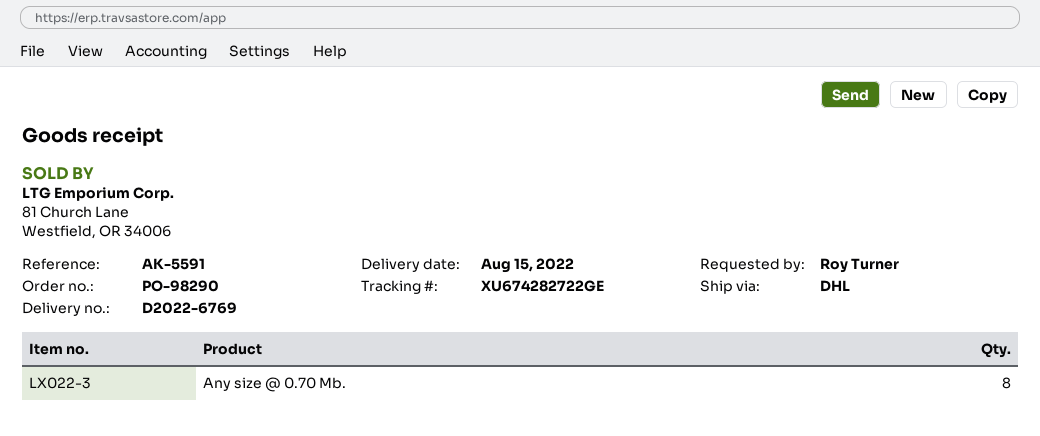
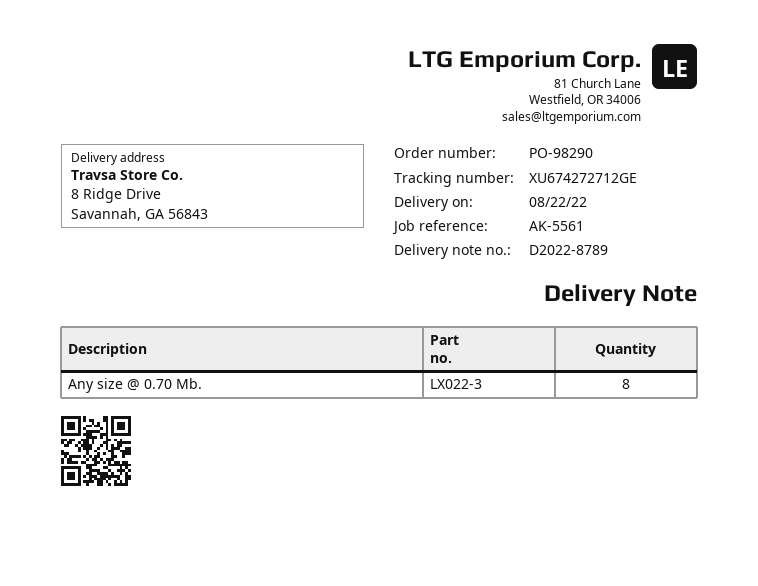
delivery note number: D2022-6769 -> D2022-8789
delivery date: 2022-08-15 -> 2022-08-22
reference: AK-5591 -> AK-5561
tracking number: XU674282722GE -> XU674272712GE

